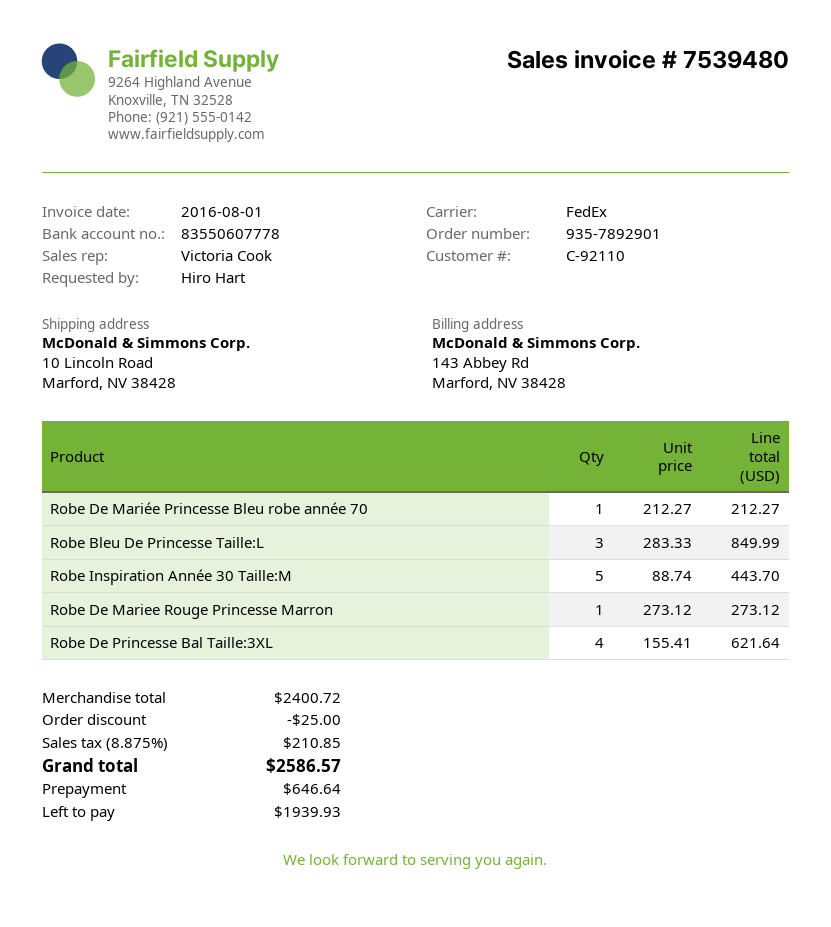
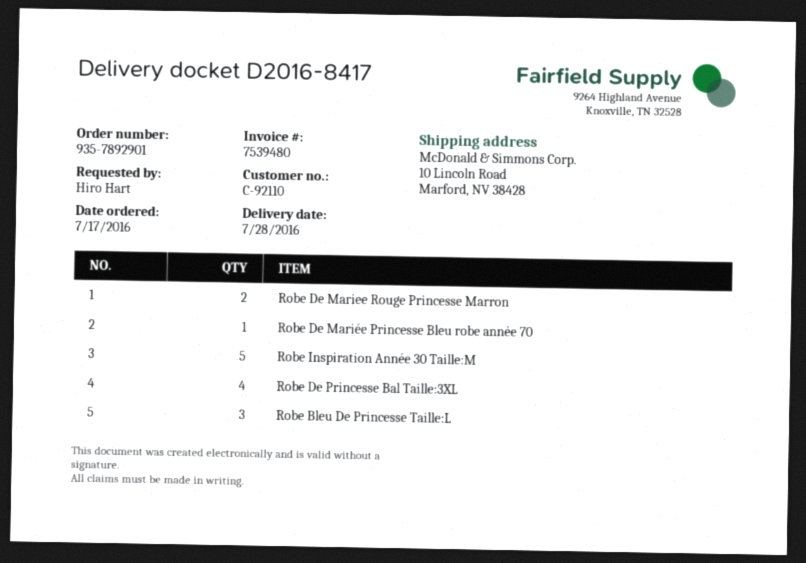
Robe De Mariee Rouge Princesse Marron: 1 -> 2

